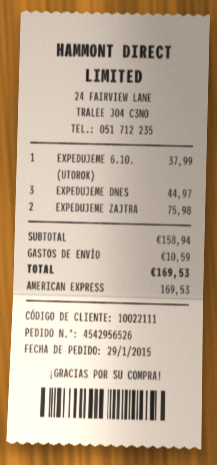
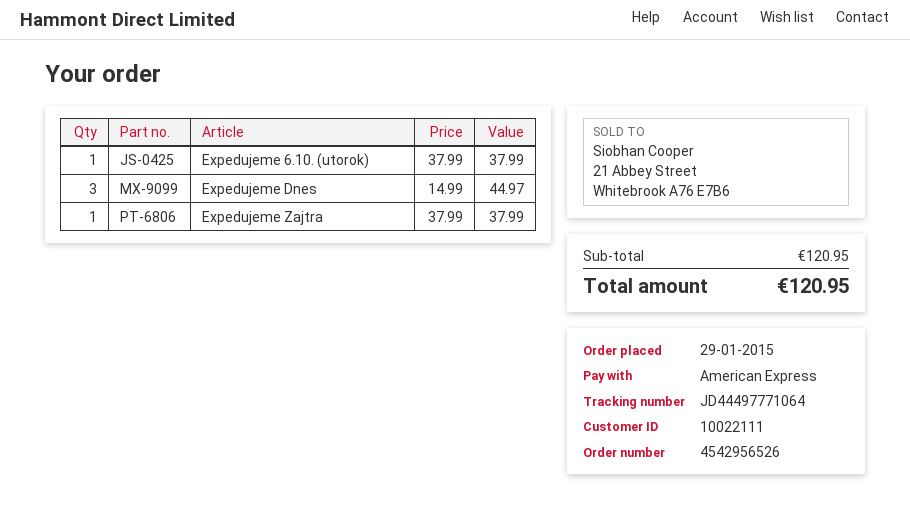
EXPEDUJEME ZAJTRA: 2 for 75.98 -> 1 for 37.99
subtotal: 158.94 -> 120.95
shipping: 10.59 -> none
total: 169.53 -> 120.95

